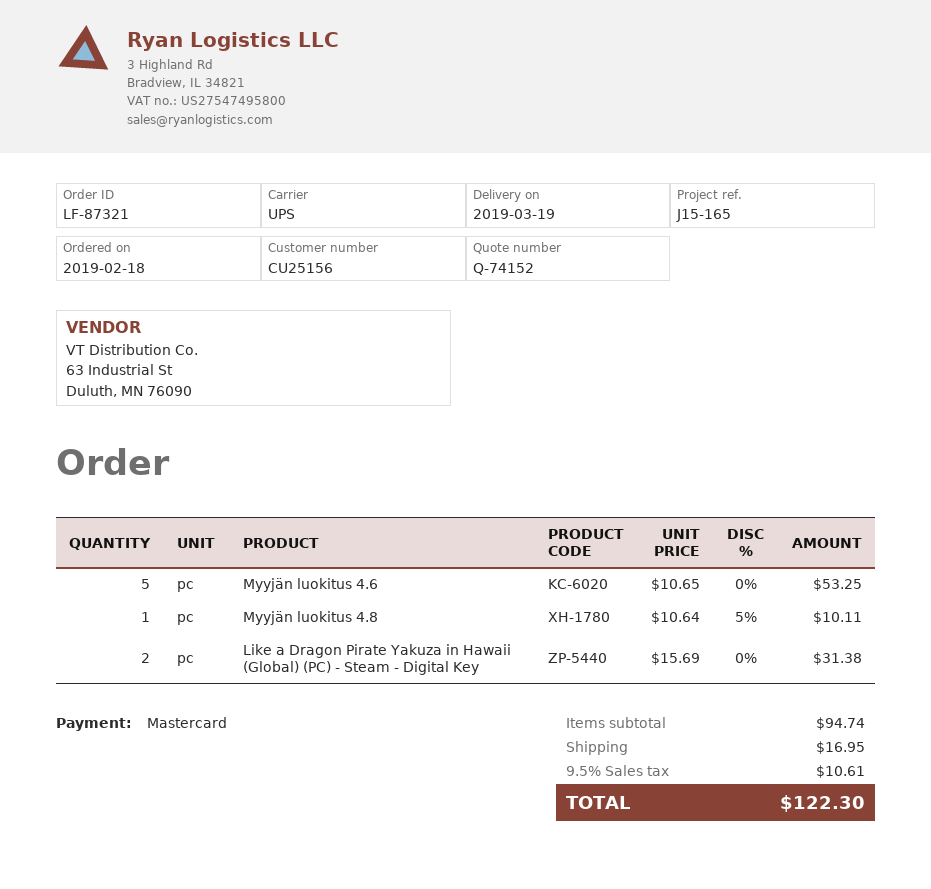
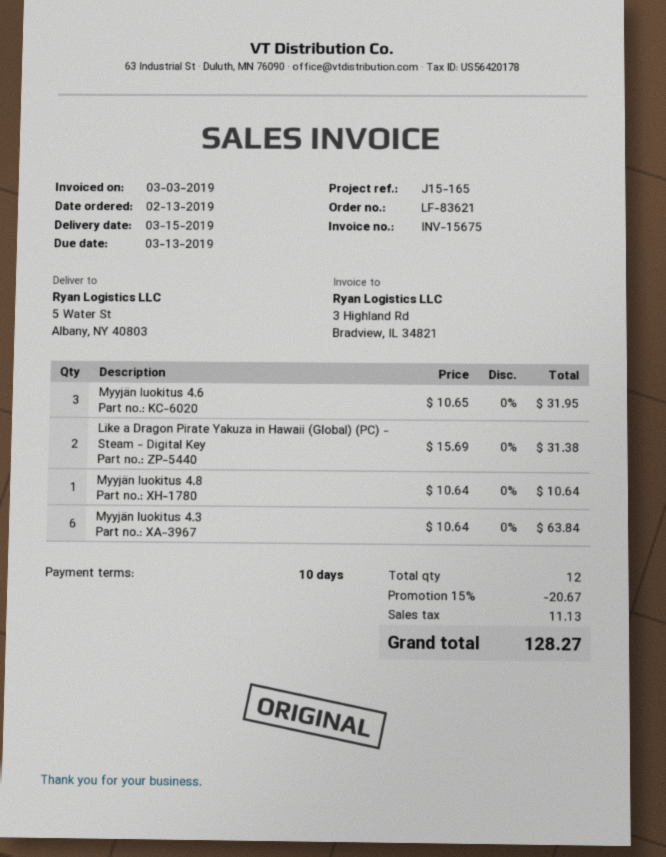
order number: LF-87321 -> LF-83621
order date: 2019-02-18 -> 2019-02-13
delivery date: 2019-03-19 -> 2019-03-15
Myyjän luokitus 4.6: 5 x 10.65 = 53.25 -> 3 x 10.65 = 31.95
Myyjän luokitus 4.8: 1 x 10.64 - 5% = 10.11 -> 1 x 10.64 = 10.64
Myyjän luokitus 4.3: none -> 6 x 10.64 = 63.84
discount: none -> 15% = 20.67
shipping: 16.95 -> none
tax: 10.61 -> 11.13
total: 122.30 -> 128.27

